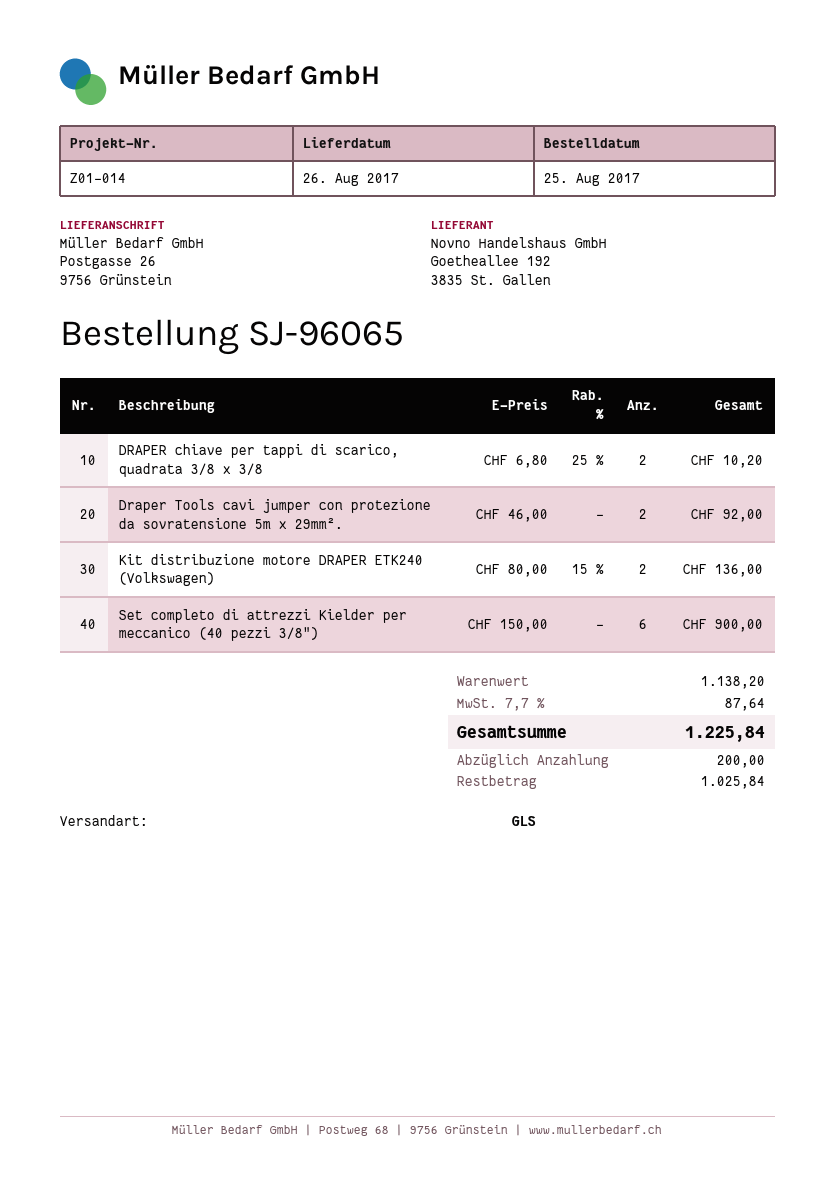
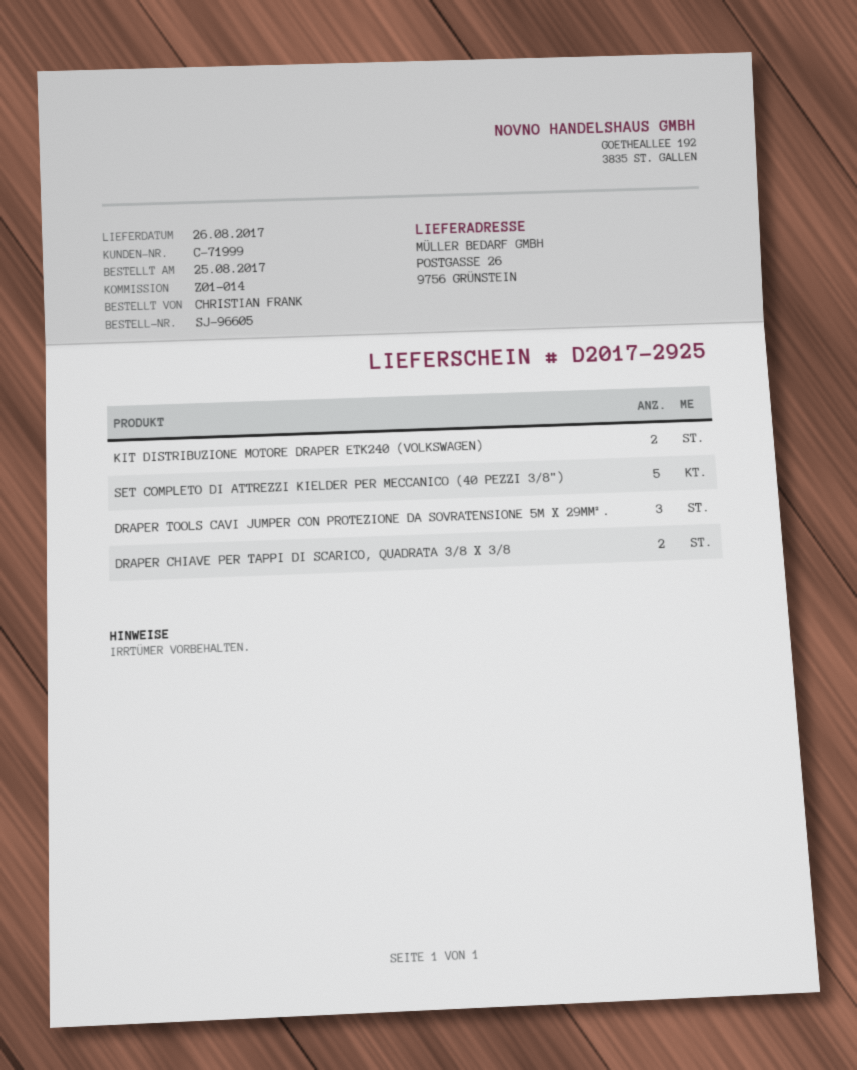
order number: SJ-96065 -> SJ-96605
Draper Tools cavi jumper con protezione da sovratensione 5m x 29mm².: 2 -> 3
Set completo di attrezzi Kielder per meccanico (40 pezzi 3/8"): 6 -> 5

